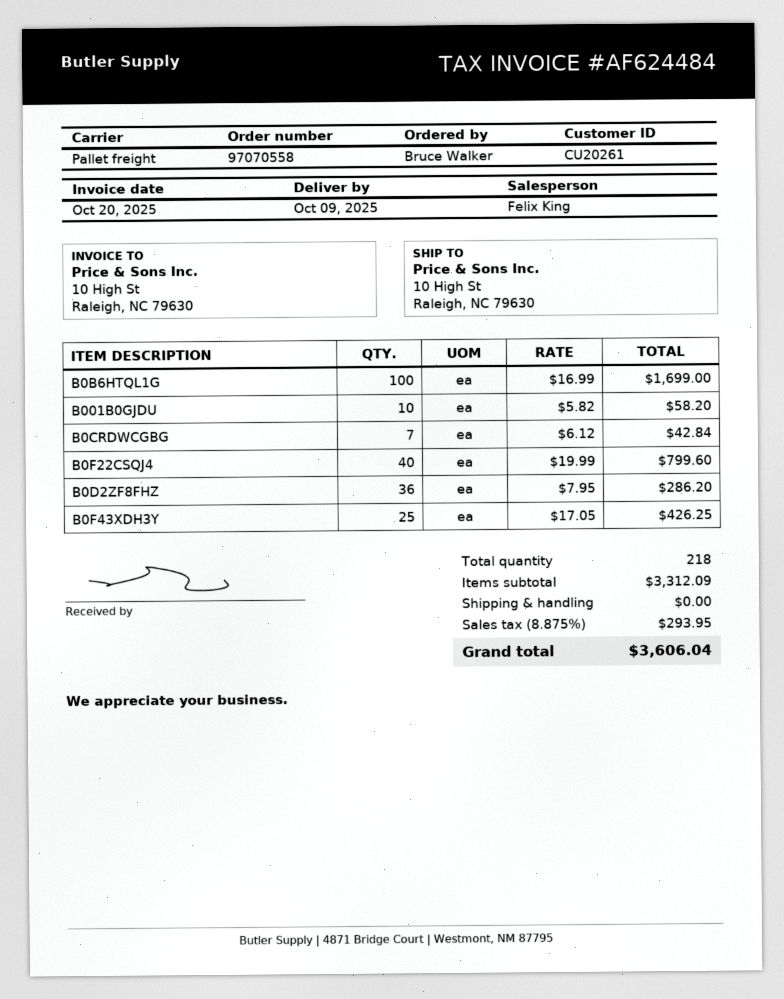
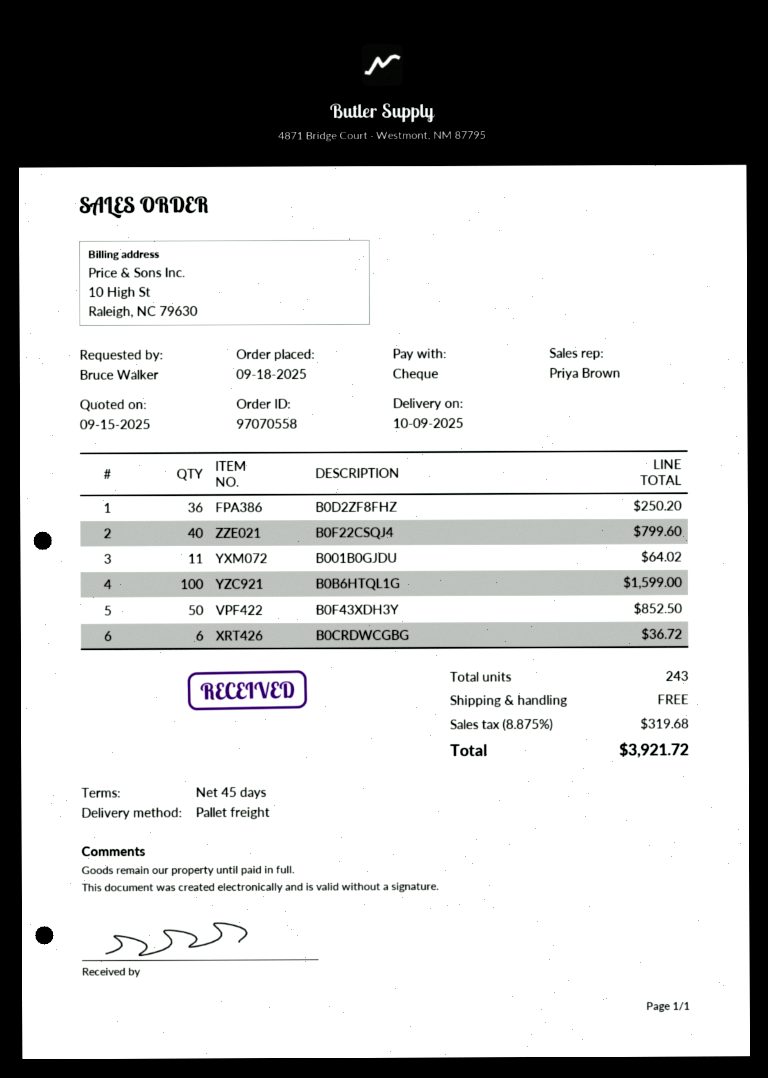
sales rep: Felix King -> Priya Brown
B0B6HTQL1G: 100 for 1699.00 -> 100 for 1599.00
B001B0GJDU: 10 for 58.20 -> 11 for 64.02
B0CRDWCGBG: 7 for 42.84 -> 6 for 36.72
B0D2ZF8FHZ: 36 for 286.20 -> 36 for 250.20
B0F43XDH3Y: 25 for 426.25 -> 50 for 852.50
total quantity: 218 -> 243
tax: 8.875% = 293.95 -> 8.875% = 319.68
total: 3606.04 -> 3921.72

